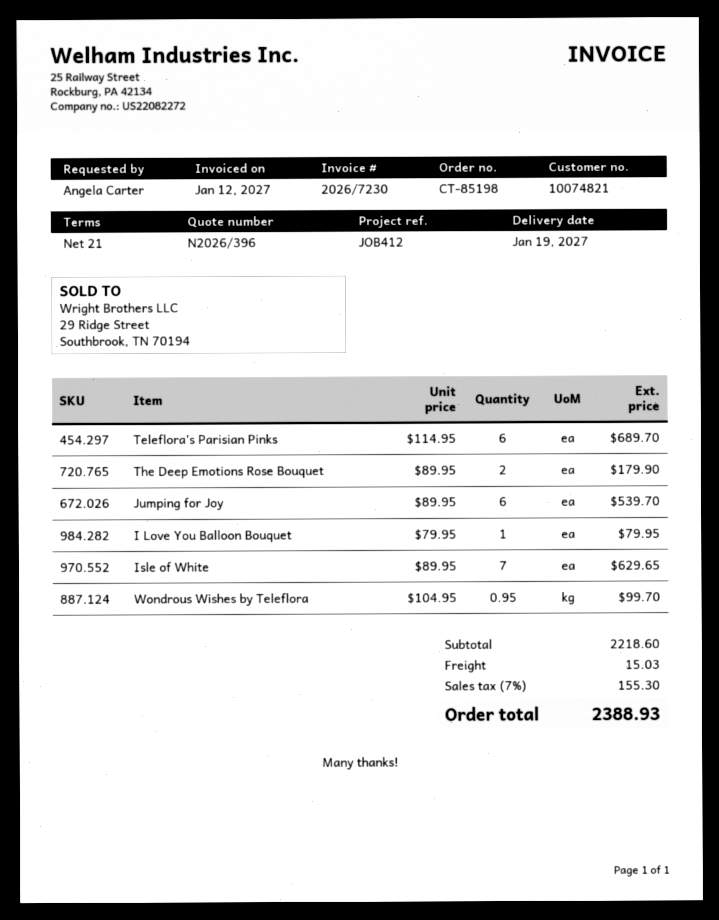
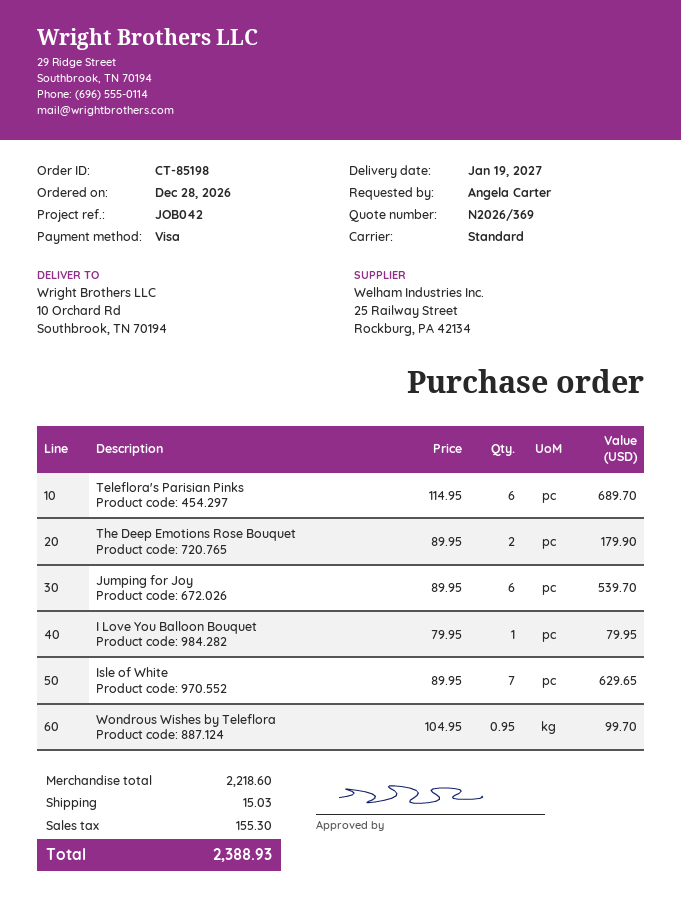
quote number: N2026/396 -> N2026/369
reference: JOB412 -> JOB042

